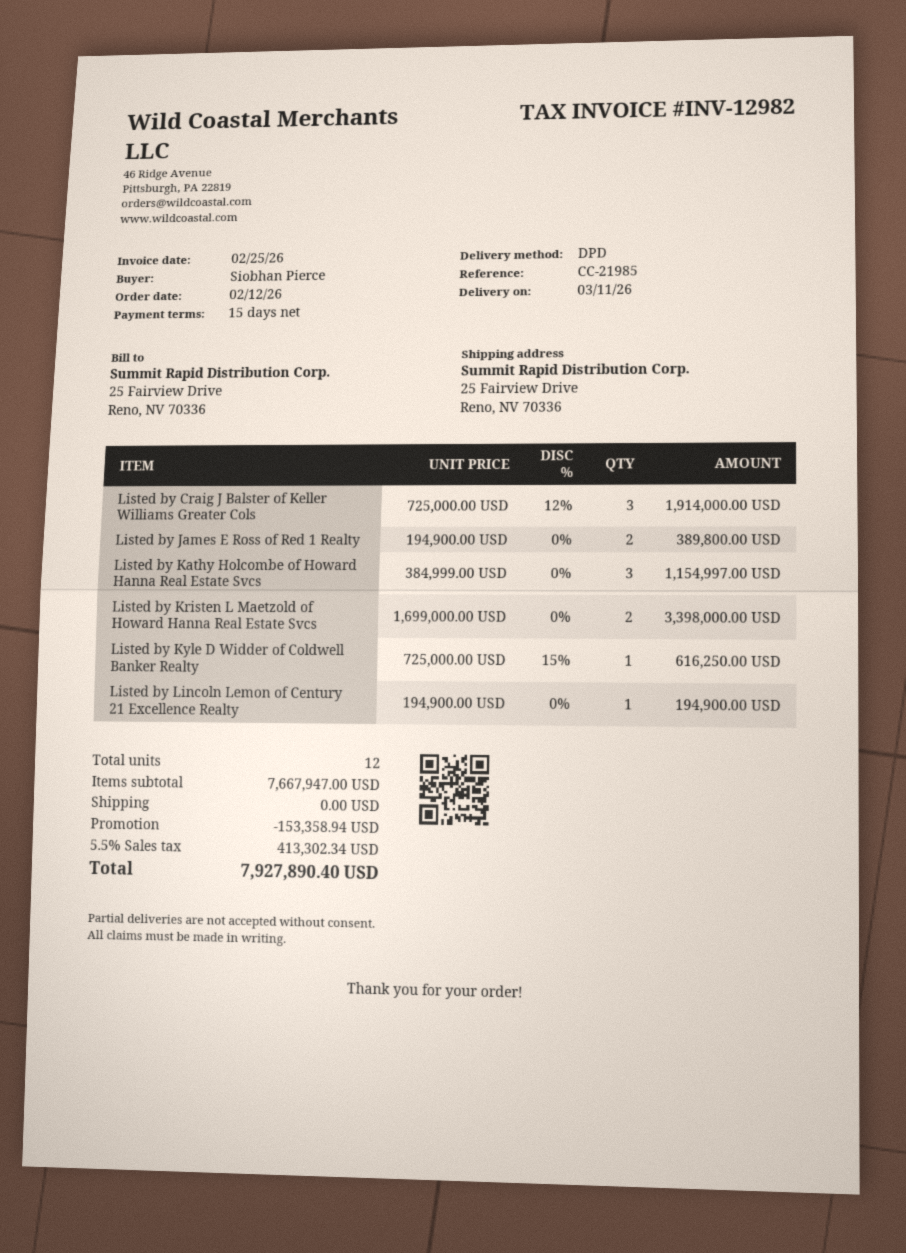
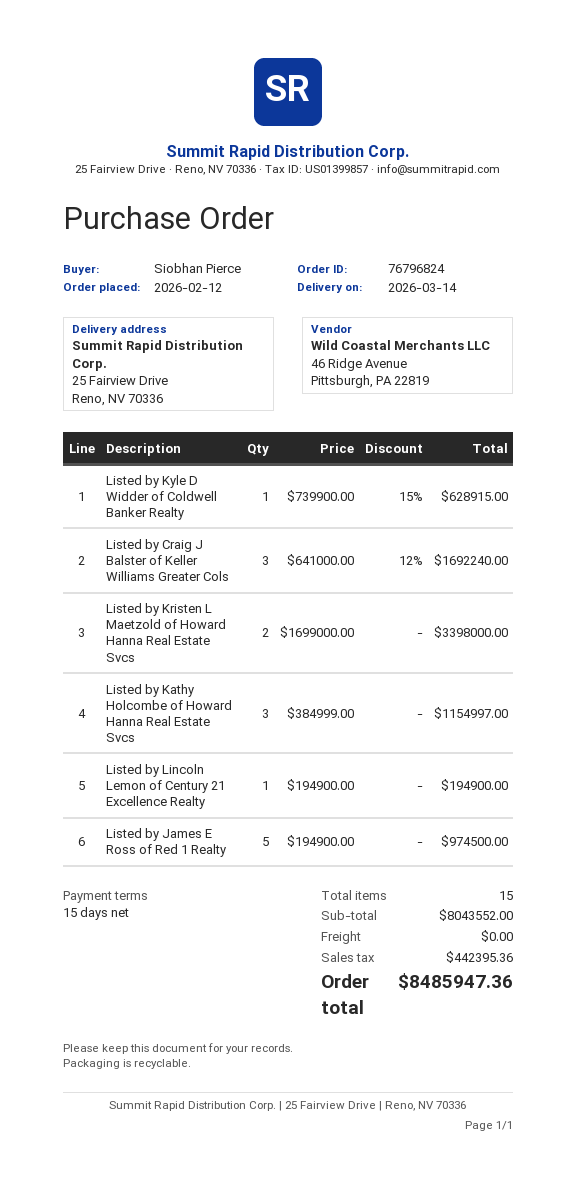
delivery date: 2026-03-11 -> 2026-03-14
Listed by Craig J Balster of Keller Williams Greater Cols: 3 x 725000.00 - 12% = 1914000.00 -> 3 x 641000.00 - 12% = 1692240.00
Listed by James E Ross of Red 1 Realty: 2 x 194900.00 = 389800.00 -> 5 x 194900.00 = 974500.00
Listed by Kyle D Widder of Coldwell Banker Realty: 1 x 725000.00 - 15% = 616250.00 -> 1 x 739900.00 - 15% = 628915.00
total quantity: 12 -> 15
subtotal: 7667947.00 -> 8043552.00
discount: 153358.94 -> none
tax: 413302.34 -> 442395.36
total: 7927890.40 -> 8485947.36

